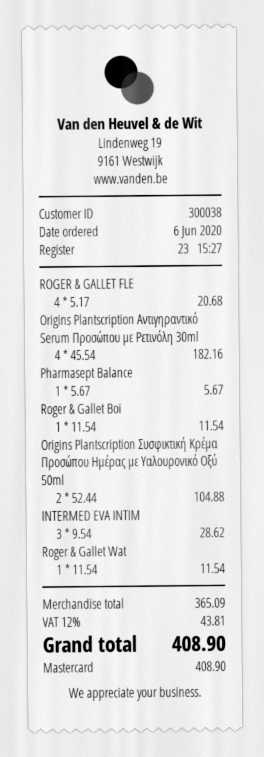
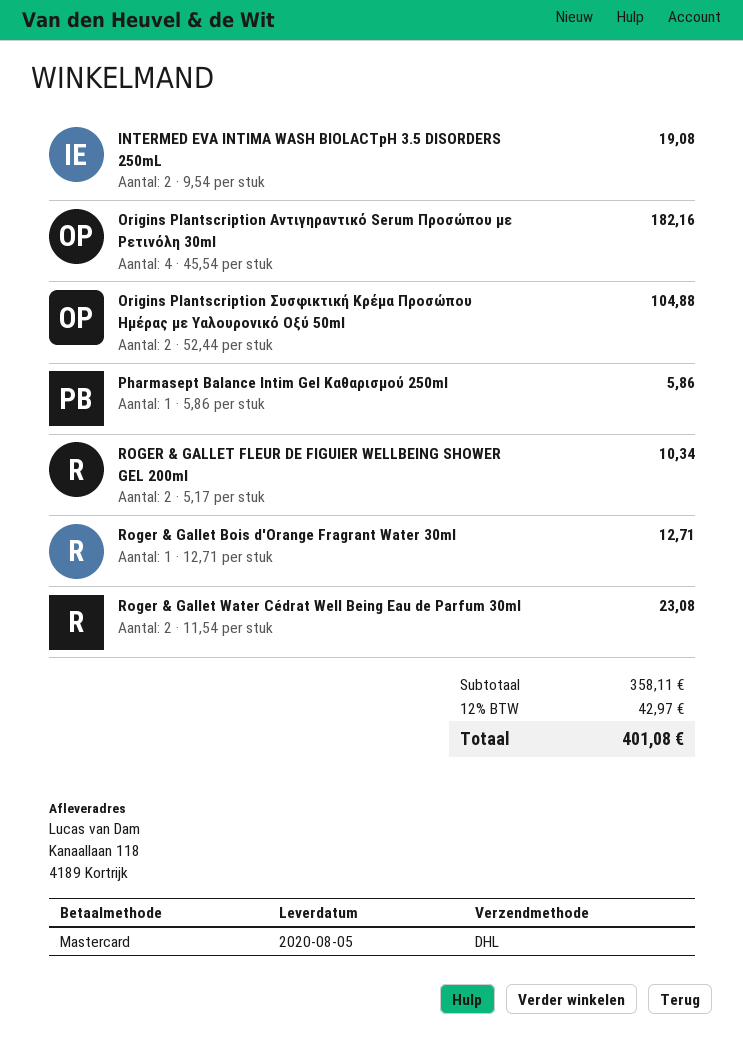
ROGER & GALLET FLE: 4 x 5.17 = 20.68 -> 2 x 5.17 = 10.34
Pharmasept Balance: 1 x 5.67 = 5.67 -> 1 x 5.86 = 5.86
Roger & Gallet Boi: 1 x 11.54 = 11.54 -> 1 x 12.71 = 12.71
INTERMED EVA INTIM: 3 x 9.54 = 28.62 -> 2 x 9.54 = 19.08
Roger & Gallet Wat: 1 x 11.54 = 11.54 -> 2 x 11.54 = 23.08
subtotal: 365.09 -> 358.11
tax: 12% = 43.81 -> 12% = 42.97
total: 408.90 -> 401.08

